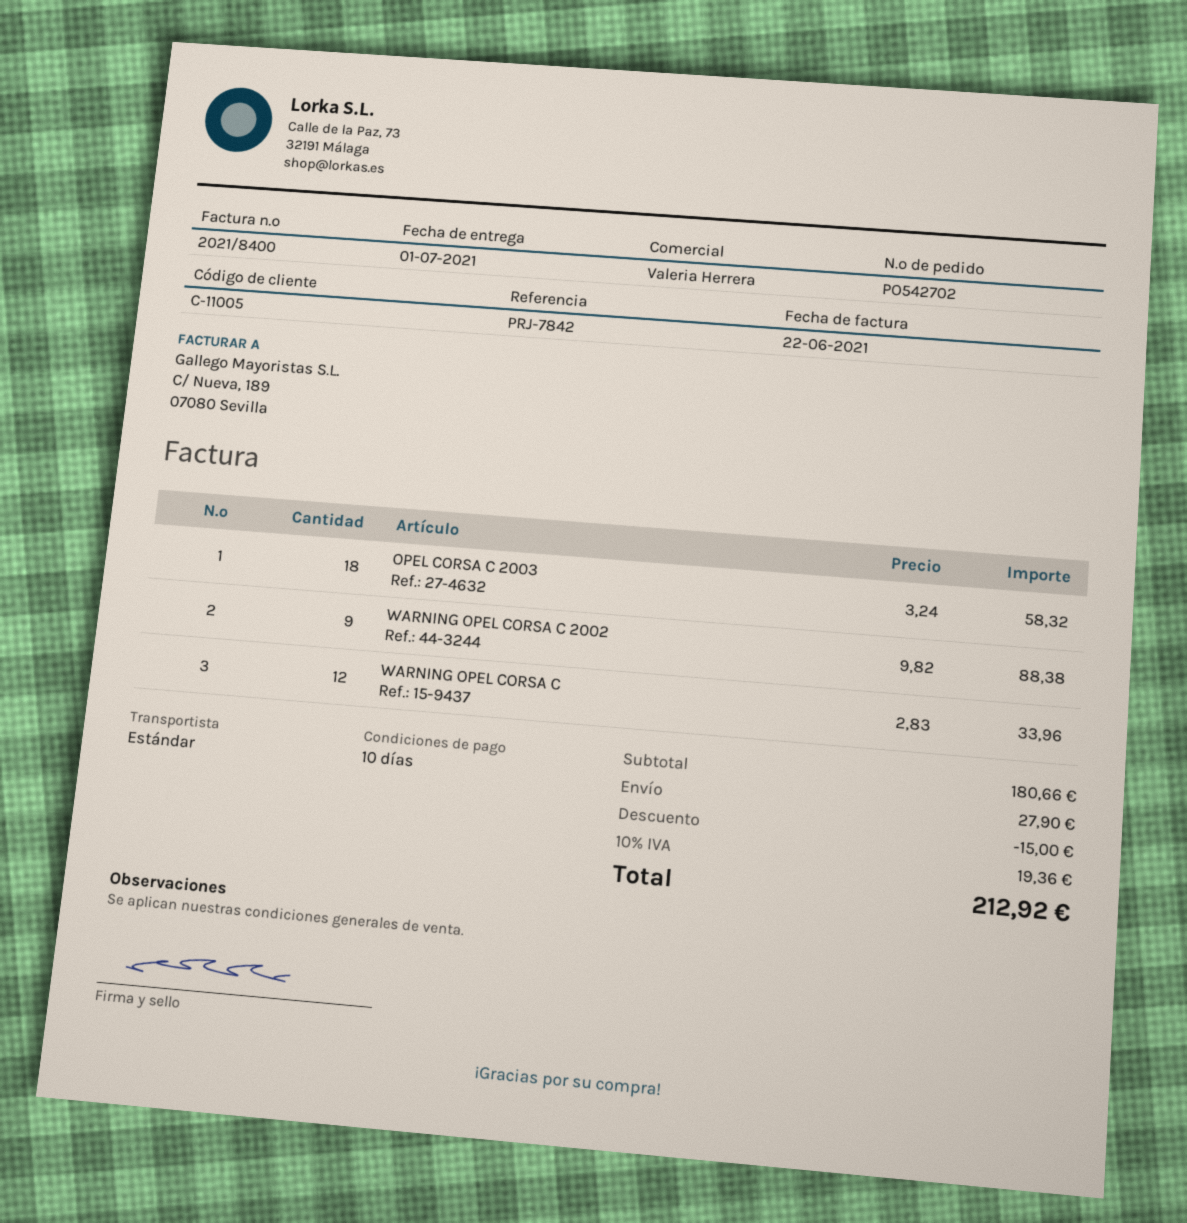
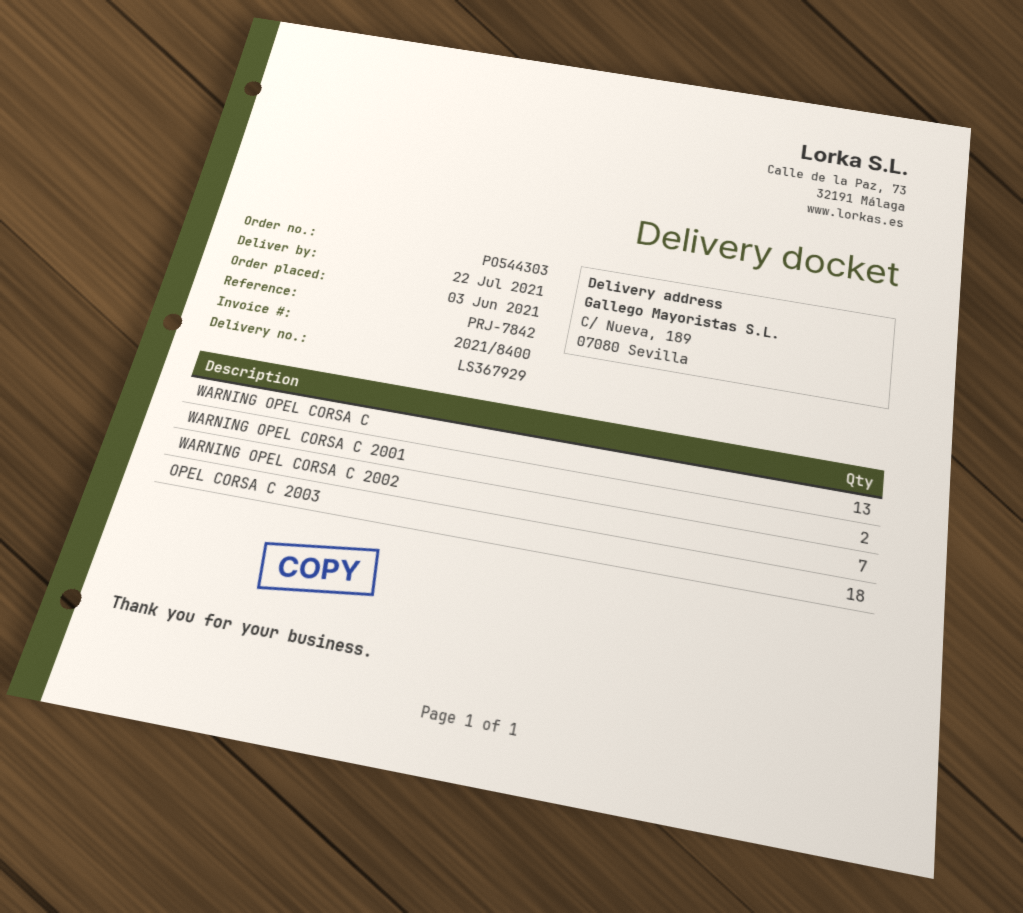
order number: PO542702 -> PO544303
delivery date: 2021-07-01 -> 2021-07-22
WARNING OPEL CORSA C 2002: 9 -> 7
WARNING OPEL CORSA C: 12 -> 13
WARNING OPEL CORSA C 2001: none -> 2

